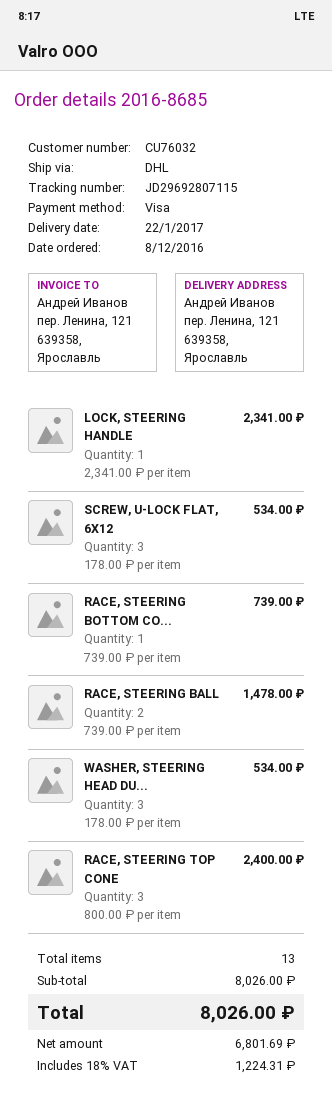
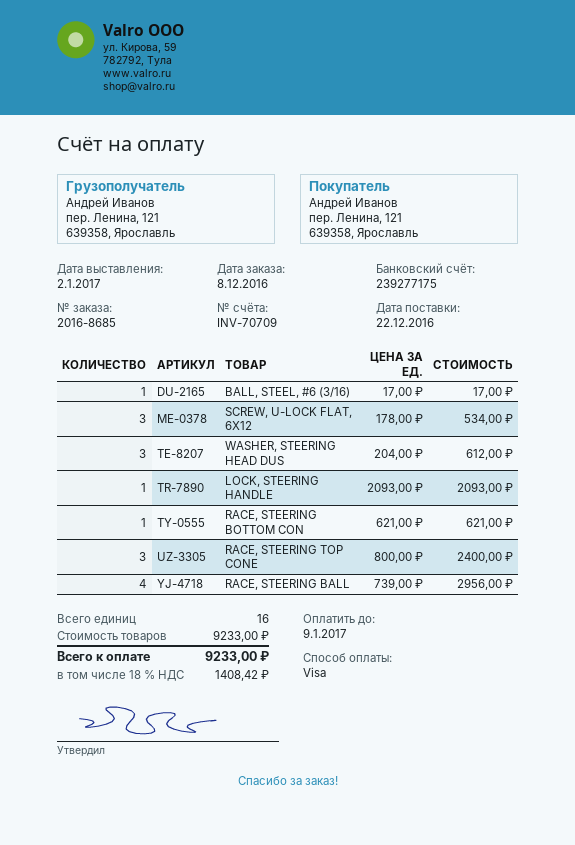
delivery date: 2017-01-22 -> 2016-12-22
LOCK, STEERING HANDLE: 1 x 2341.00 = 2341.00 -> 1 x 2093.00 = 2093.00
RACE, STEERING BOTTOM CO...: 1 x 739.00 = 739.00 -> 1 x 621.00 = 621.00
RACE, STEERING BALL: 2 x 739.00 = 1478.00 -> 4 x 739.00 = 2956.00
WASHER, STEERING HEAD DU...: 3 x 178.00 = 534.00 -> 3 x 204.00 = 612.00
BALL, STEEL, #6 (3/16): none -> 1 x 17.00 = 17.00
total quantity: 13 -> 16
subtotal: 8026.00 -> 9233.00
tax: 18% = 1224.31 -> 18% = 1408.42
total: 8026.00 -> 9233.00

